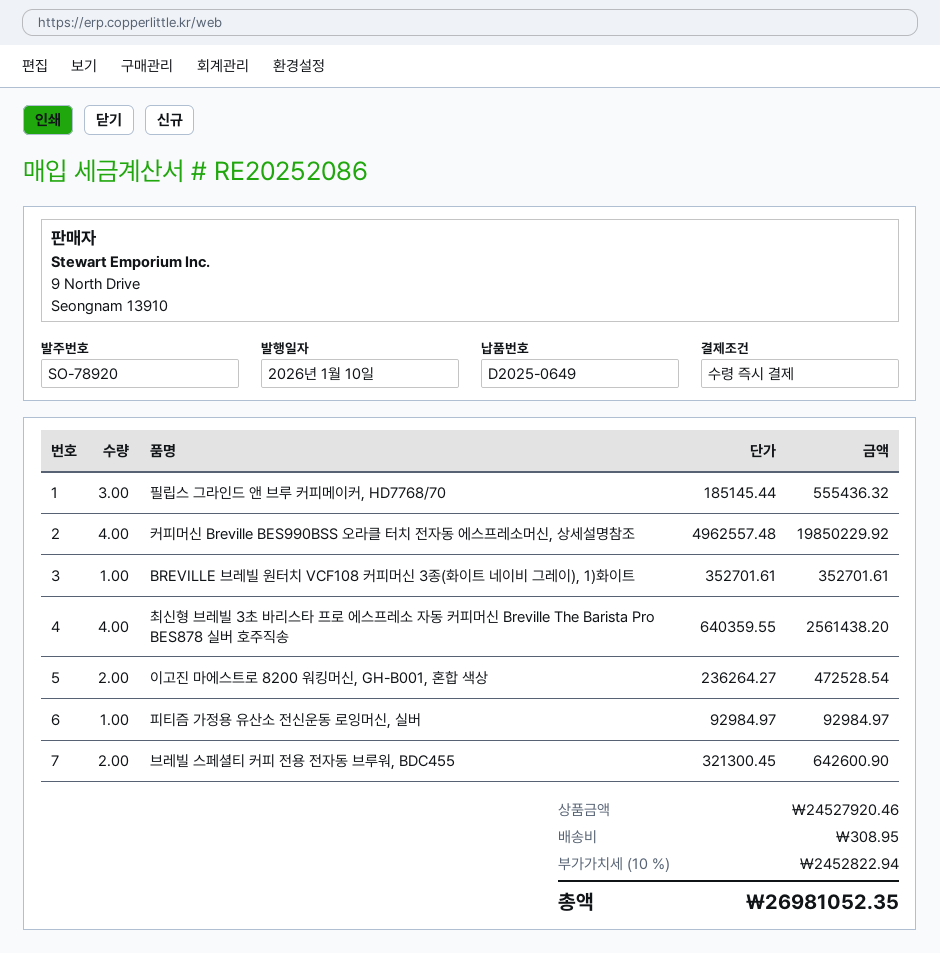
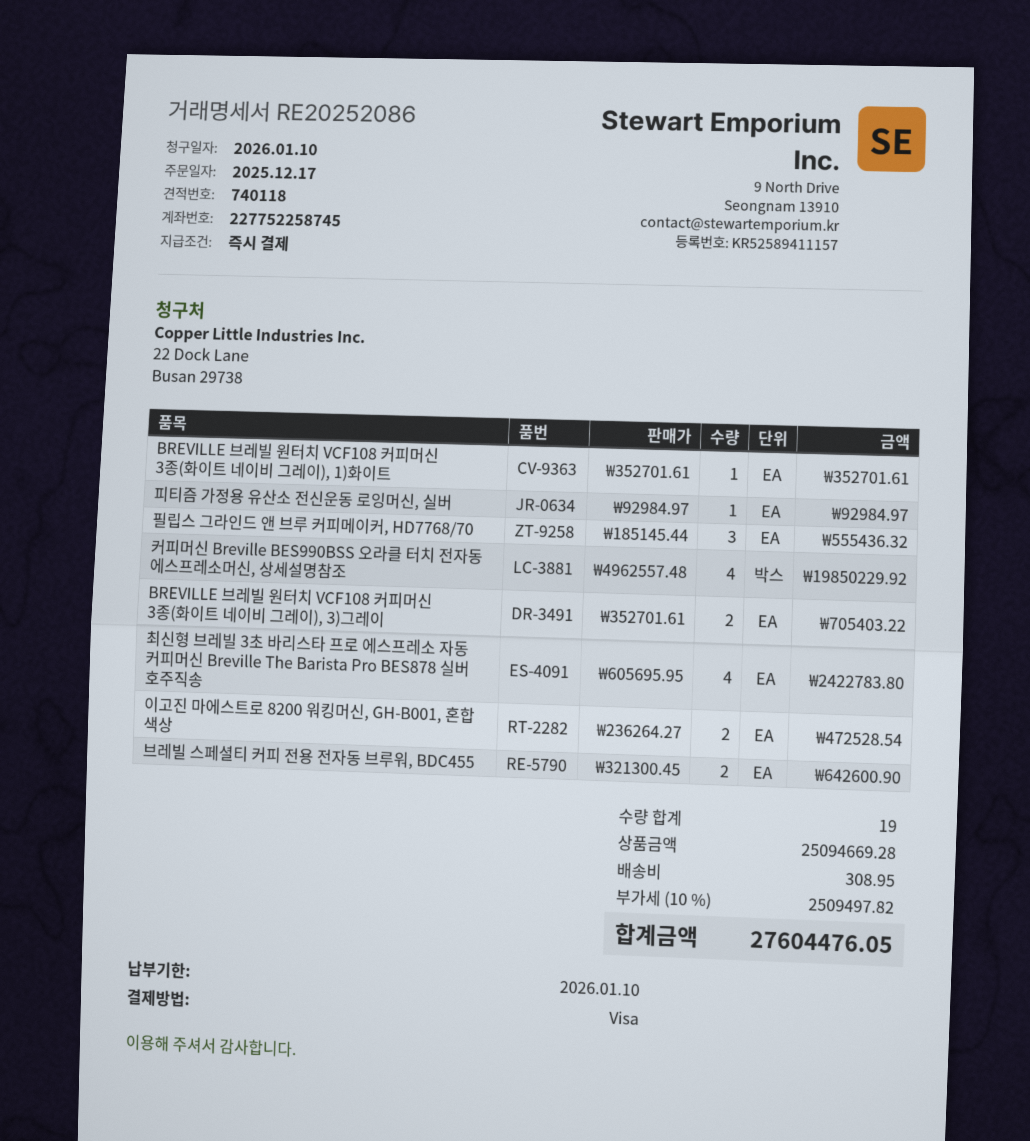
최신형 브레빌 3초 바리스타 프로 에스프레소 자동 커피머신 Breville The Barista Pro BES878 실버 호주직송: 4 x 640359.55 = 2561438.20 -> 4 x 605695.95 = 2422783.80
BREVILLE 브레빌 원터치 VCF108 커피머신 3종(화이트 네이비 그레이), 3)그레이: none -> 2 x 352701.61 = 705403.22
subtotal: 24527920.46 -> 25094669.28
tax: 10% = 2452822.94 -> 10% = 2509497.82
total: 26981052.35 -> 27604476.05

